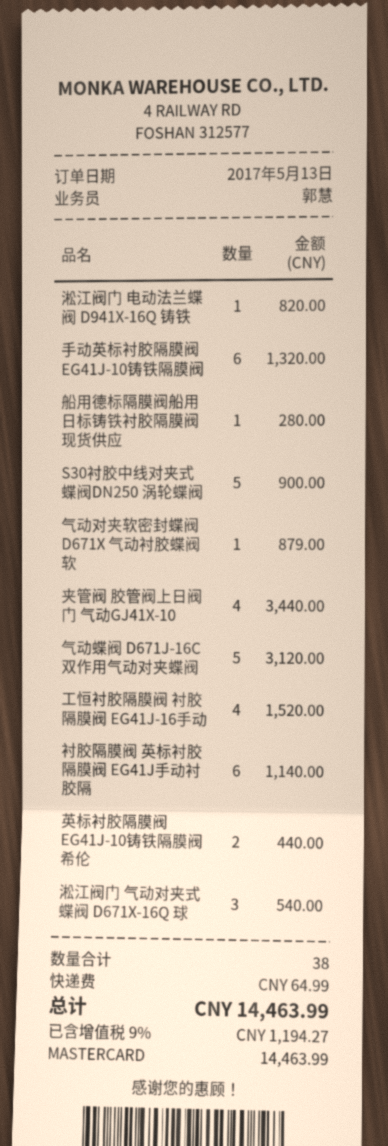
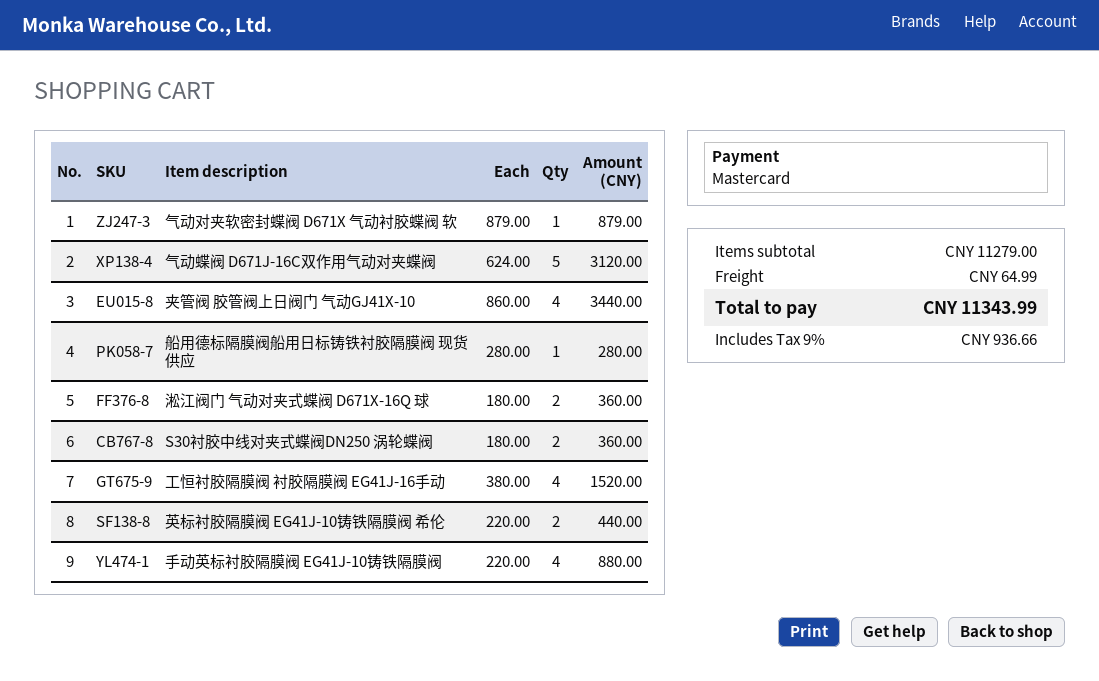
淞江阀门 电动法兰蝶阀 D941X-16Q 铸铁: 1 for 820.00 -> none
手动英标衬胶隔膜阀 EG41J-10铸铁隔膜阀: 6 for 1320.00 -> 4 for 880.00
S30衬胶中线对夹式蝶阀DN250 涡轮蝶阀: 5 for 900.00 -> 2 for 360.00
衬胶隔膜阀 英标衬胶隔膜阀 EG41J手动衬胶隔: 6 for 1140.00 -> none
淞江阀门 气动对夹式蝶阀 D671X-16Q 球: 3 for 540.00 -> 2 for 360.00
tax: 9% = 1194.27 -> 9% = 936.66
total: 14463.99 -> 11343.99

